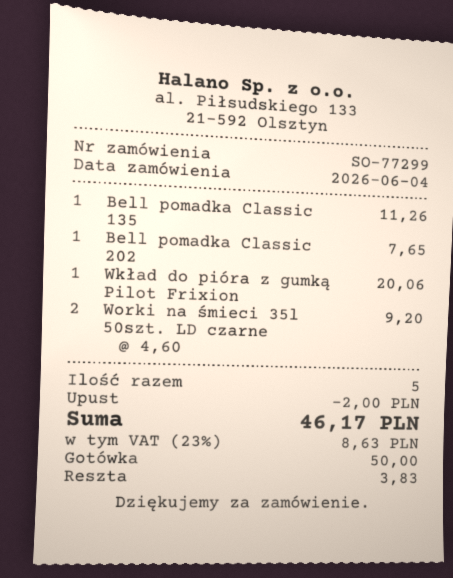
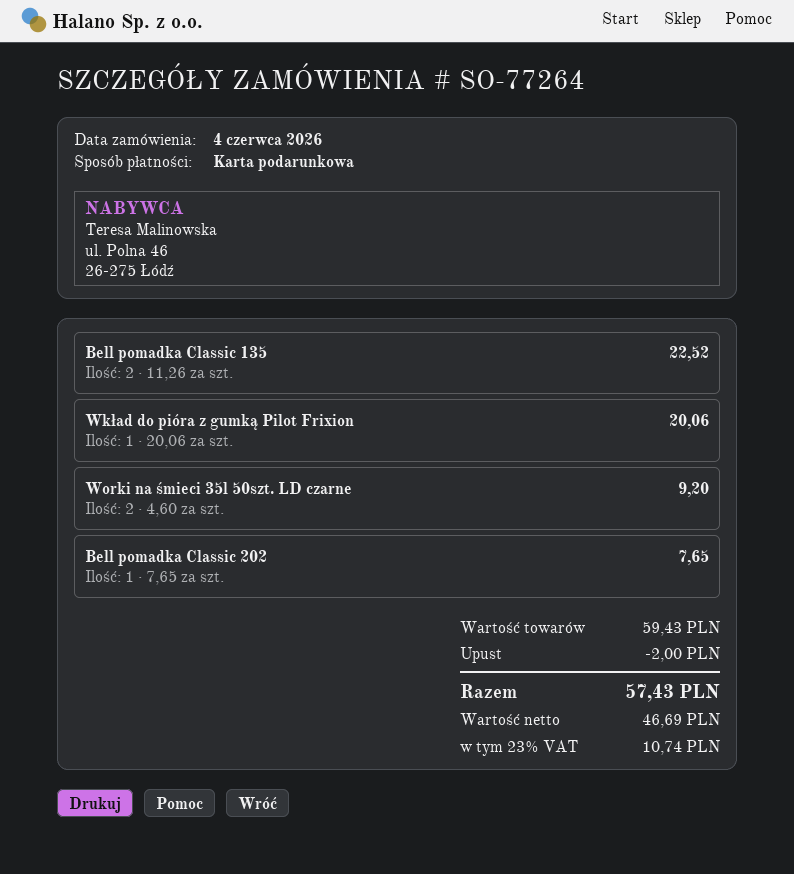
order number: SO-77299 -> SO-77264
payment method: cash -> gift card
Bell pomadka Classic 135: 1 x 11.26 = 11.26 -> 2 x 11.26 = 22.52
tax: 23% = 8.63 -> 23% = 10.74
total: 46.17 -> 57.43

